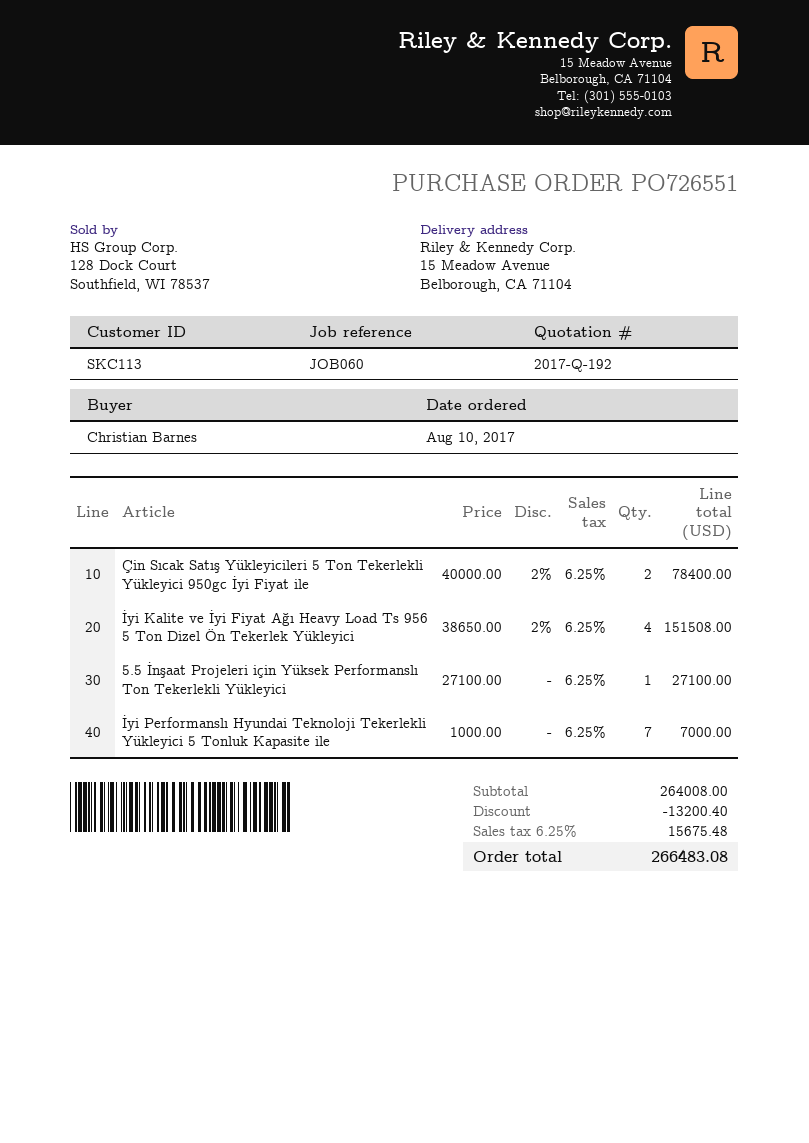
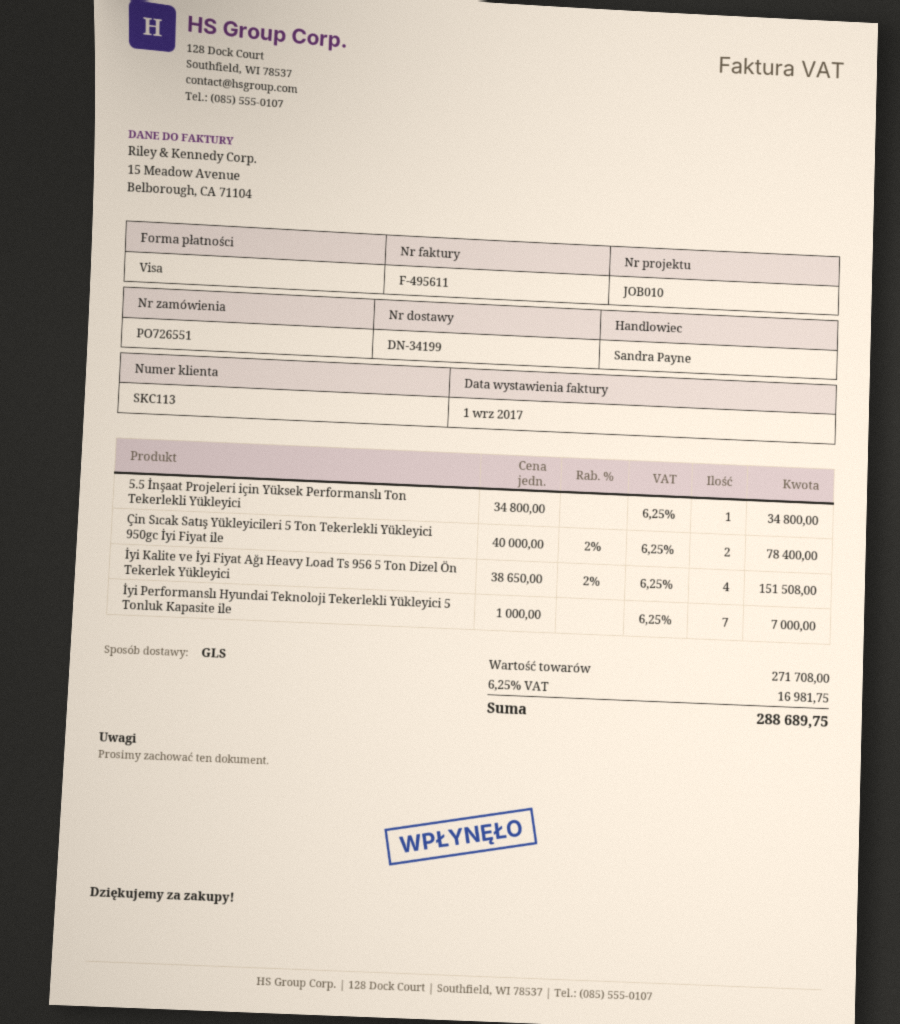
reference: JOB060 -> JOB010
5.5 İnşaat Projeleri için Yüksek Performanslı Ton Tekerlekli Yükleyici: 1 x 27100.00 = 27100.00 -> 1 x 34800.00 = 34800.00
subtotal: 264008.00 -> 271708.00
discount: 13200.40 -> none
tax: 6.25% = 15675.48 -> 6.25% = 16981.75
total: 266483.08 -> 288689.75

